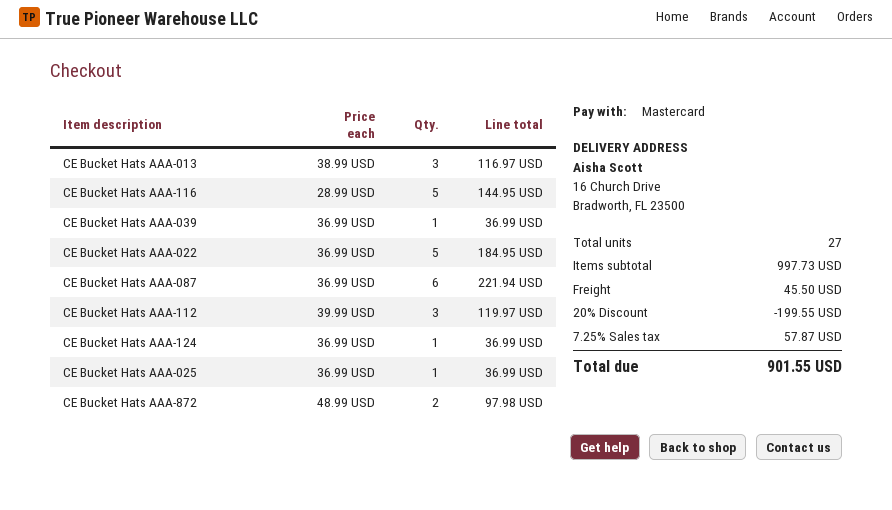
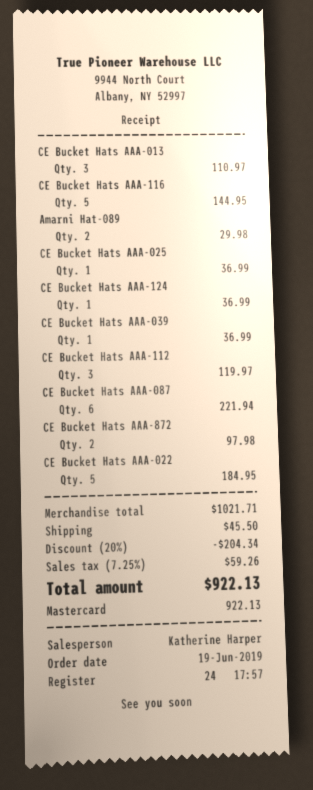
CE Bucket Hats AAA-013: 3 for 116.97 -> 3 for 110.97
Amarni Hat-089: none -> 2 for 29.98
subtotal: 997.73 -> 1021.71
discount: 20% = 199.55 -> 20% = 204.34
tax: 7.25% = 57.87 -> 7.25% = 59.26
total: 901.55 -> 922.13

